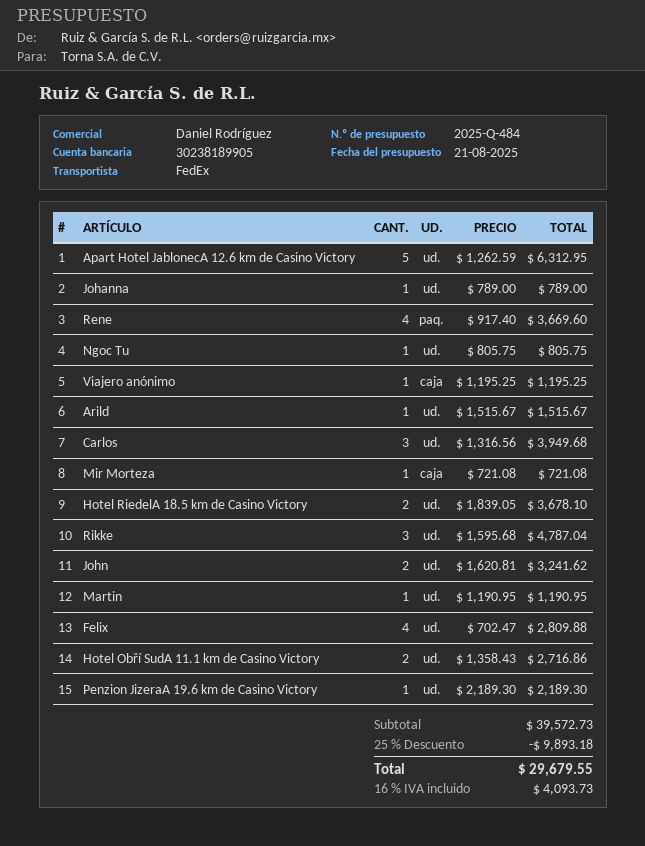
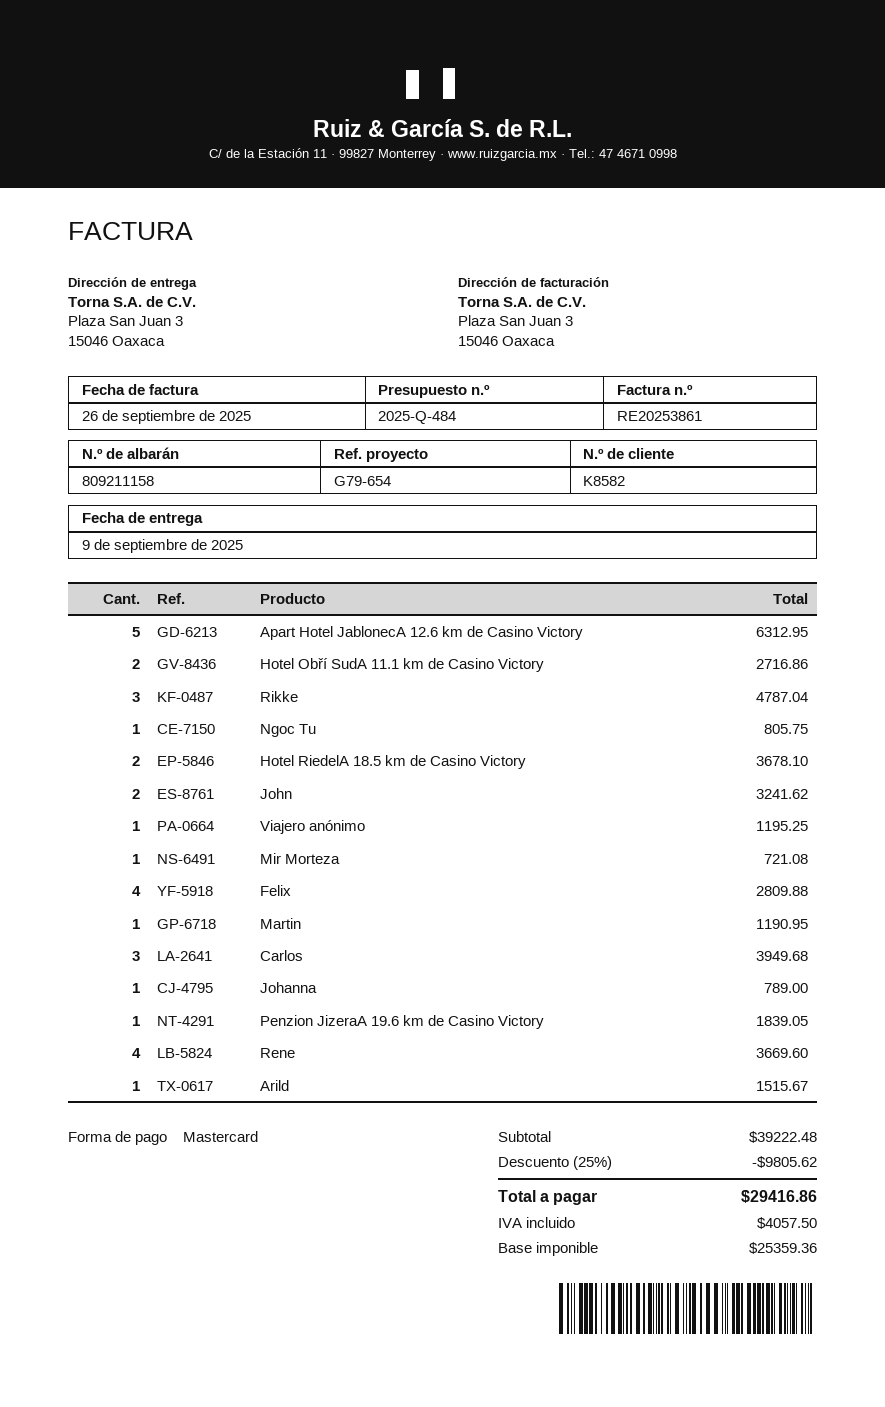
Penzion JizeraA 19.6 km de Casino Victory: 1 for 2189.30 -> 1 for 1839.05
subtotal: 39572.73 -> 39222.48
discount: 25% = 9893.18 -> 25% = 9805.62
tax: 4093.73 -> 4057.50
total: 29679.55 -> 29416.86

